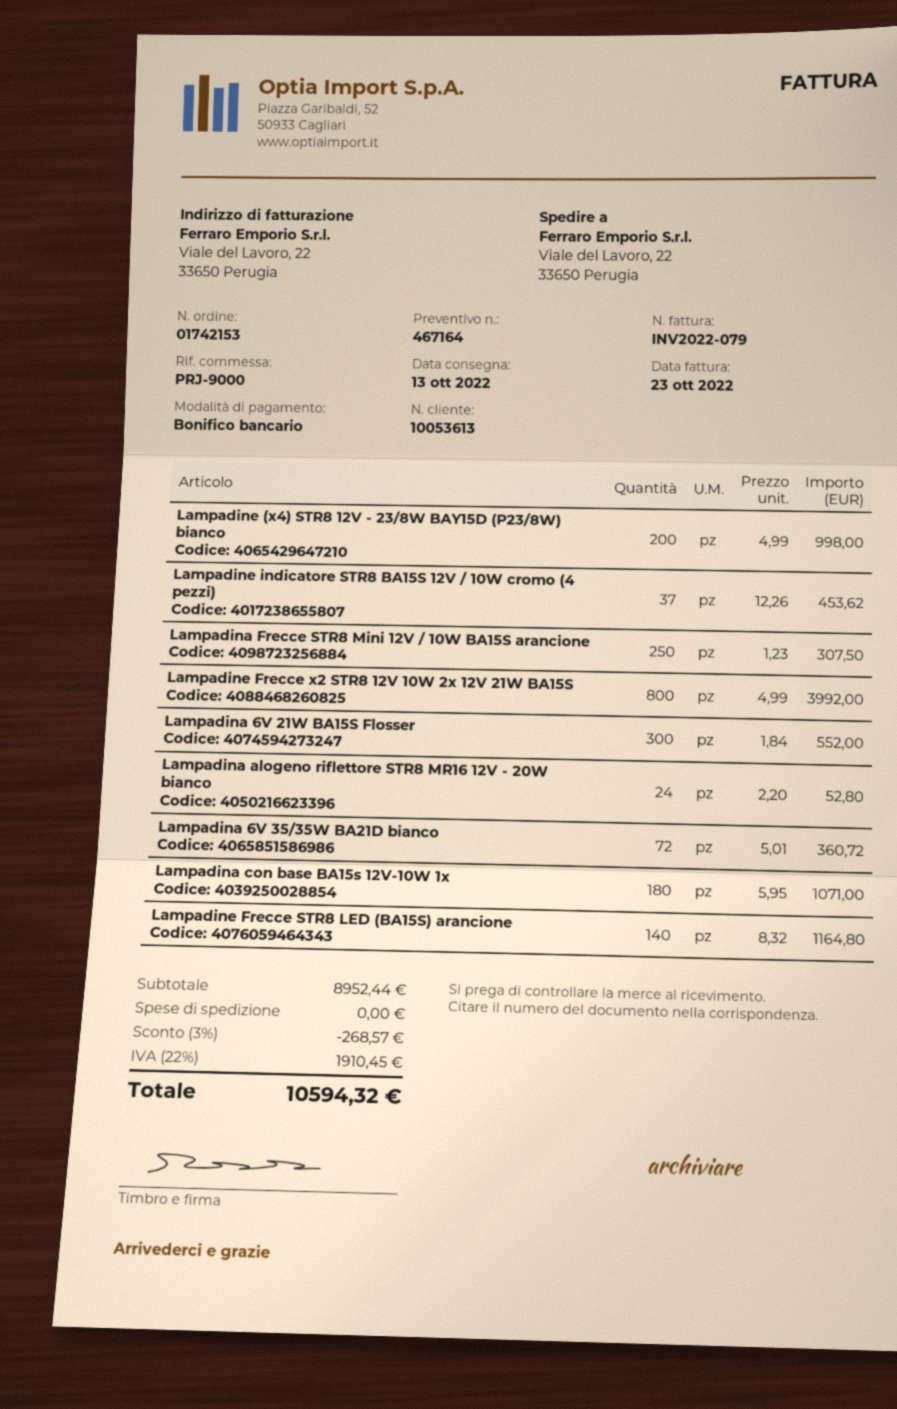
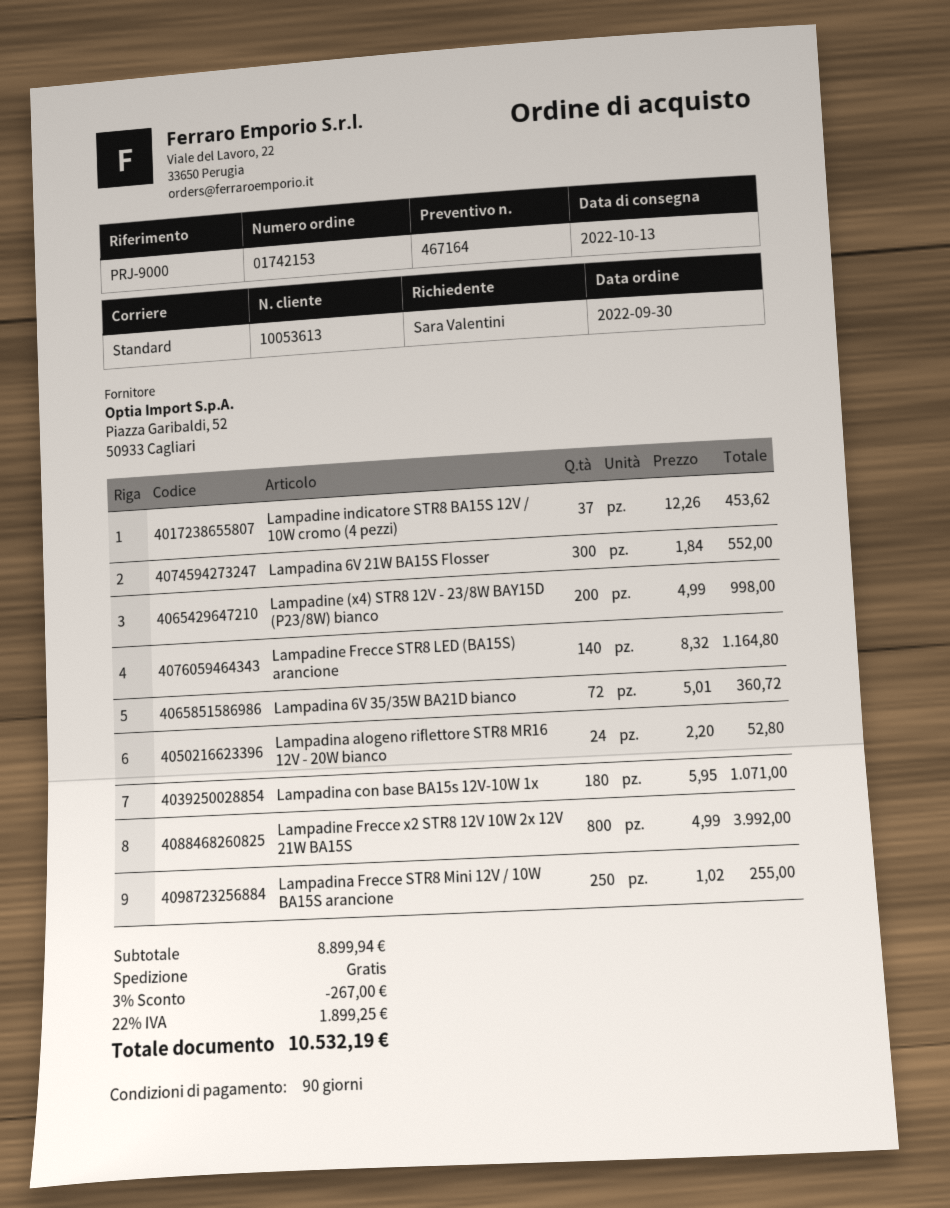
Lampadina Frecce STR8 Mini 12V / 10W BA15S arancione: 250 x 1.23 = 307.50 -> 250 x 1.02 = 255.00
subtotal: 8952.44 -> 8899.94
discount: 3% = 268.57 -> 3% = 267.00
tax: 22% = 1910.45 -> 22% = 1899.25
total: 10594.32 -> 10532.19

